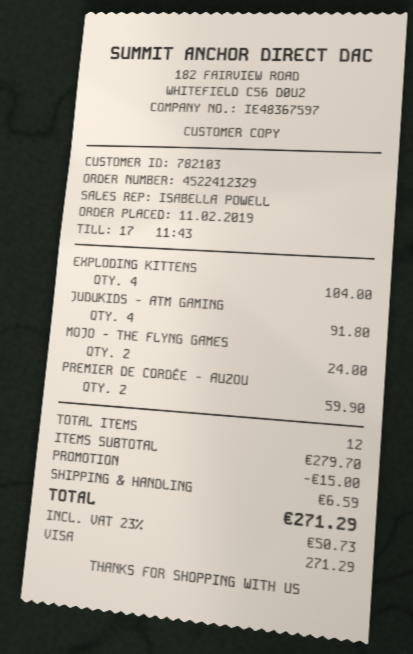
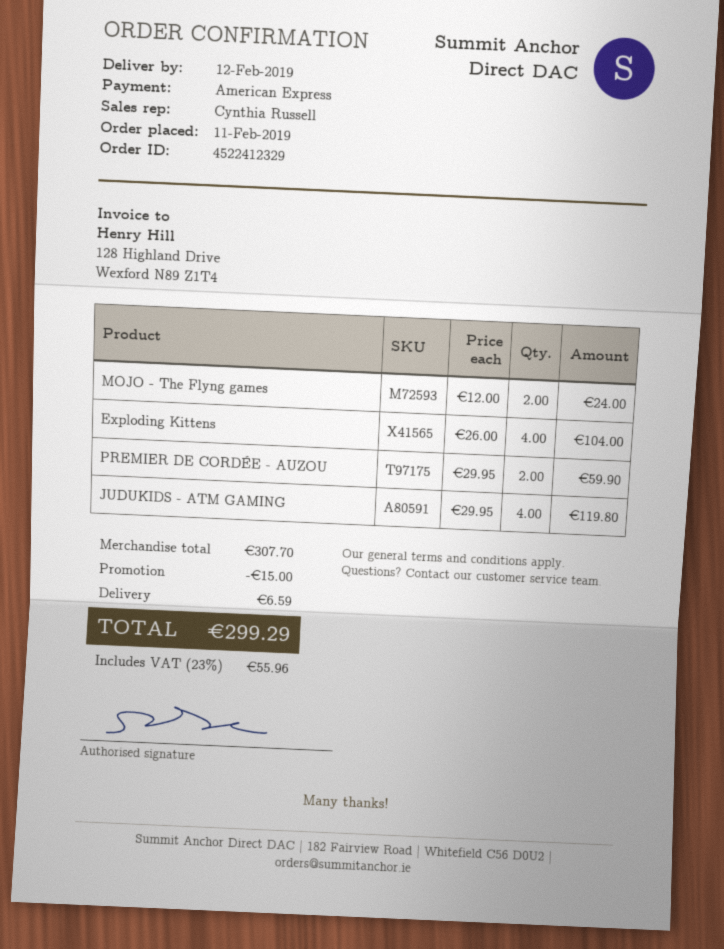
sales rep: ISABELLA POWELL -> Cynthia Russell
payment method: Visa -> American Express
JUDUKIDS - ATM GAMING: 4 for 91.80 -> 4 for 119.80
subtotal: 279.70 -> 307.70
tax: 23% = 50.73 -> 23% = 55.96
total: 271.29 -> 299.29

